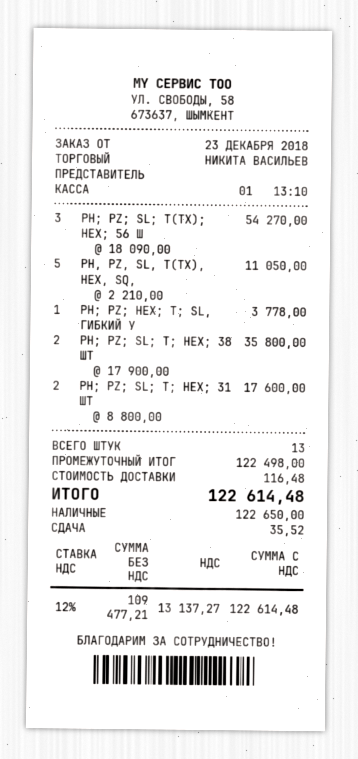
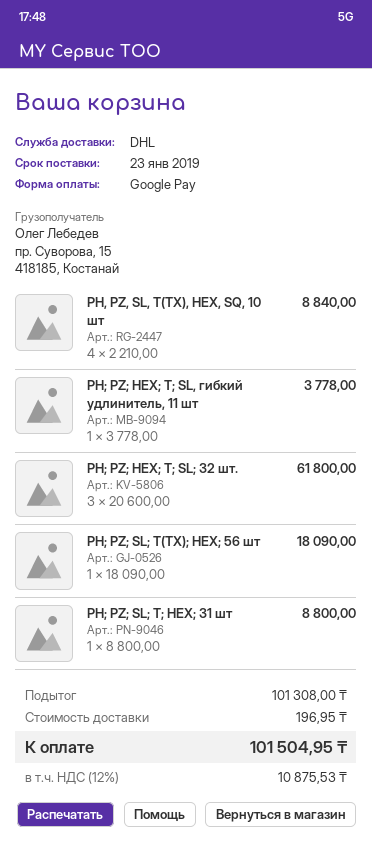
payment method: cash -> Google Pay
PH; PZ; SL; T(TX); HEX; 56 Ш: 3 x 18090.00 = 54270.00 -> 1 x 18090.00 = 18090.00
PH, PZ, SL, T(TX), HEX, SQ,: 5 x 2210.00 = 11050.00 -> 4 x 2210.00 = 8840.00
PH; PZ; SL; T; HEX; 38 ШТ: 2 x 17900.00 = 35800.00 -> none
PH; PZ; SL; T; HEX; 31 ШТ: 2 x 8800.00 = 17600.00 -> 1 x 8800.00 = 8800.00
PH; PZ; HEX; T; SL; 32 шт.: none -> 3 x 20600.00 = 61800.00
subtotal: 122498.00 -> 101308.00
shipping: 116.48 -> 196.95
tax: 12% = 13137.27 -> 12% = 10875.53
total: 122614.48 -> 101504.95

